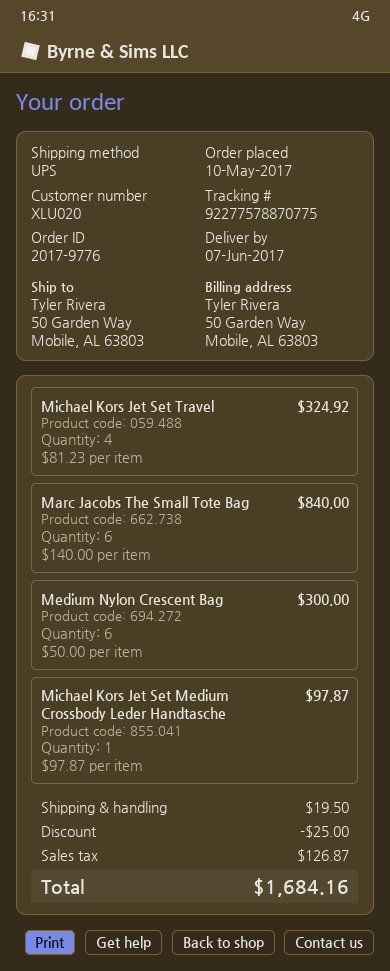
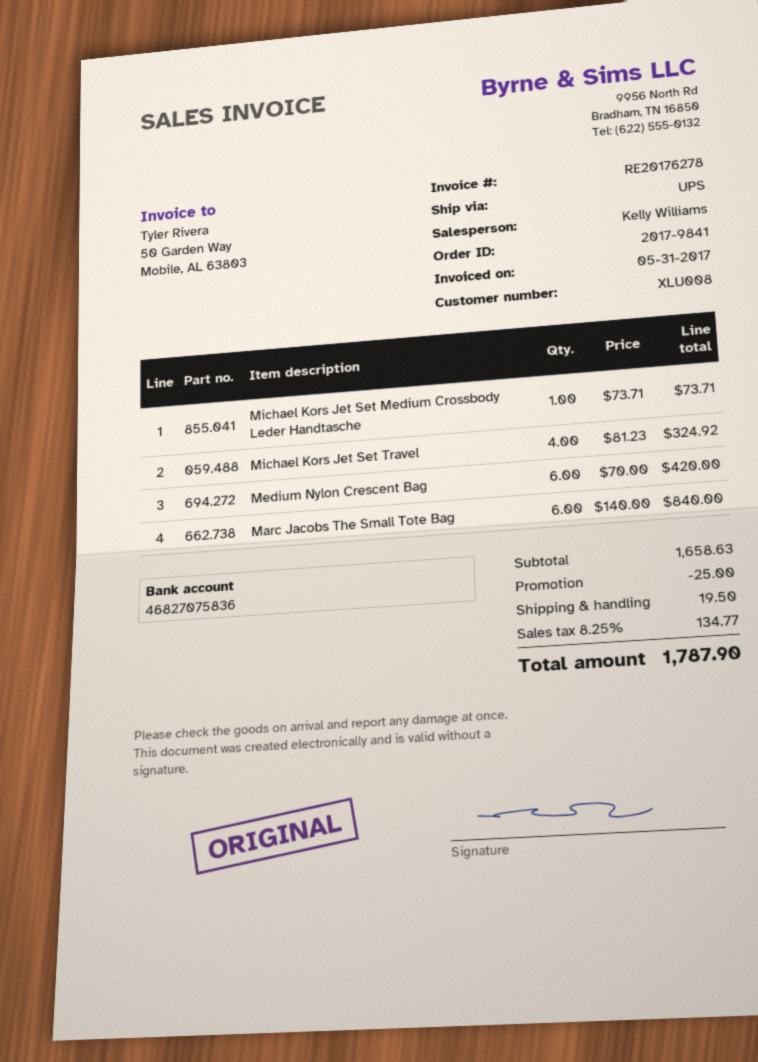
order number: 2017-9776 -> 2017-9841
customer number: XLU020 -> XLU008
Medium Nylon Crescent Bag: 6 x 50.00 = 300.00 -> 6 x 70.00 = 420.00
Michael Kors Jet Set Medium Crossbody Leder Handtasche: 1 x 97.87 = 97.87 -> 1 x 73.71 = 73.71
tax: 126.87 -> 134.77
total: 1684.16 -> 1787.90

